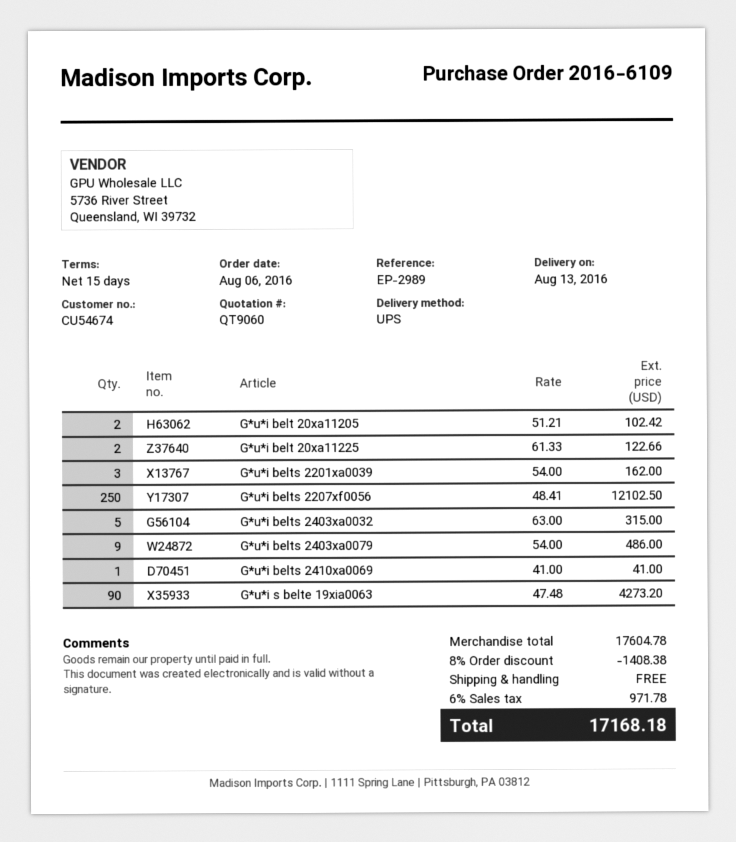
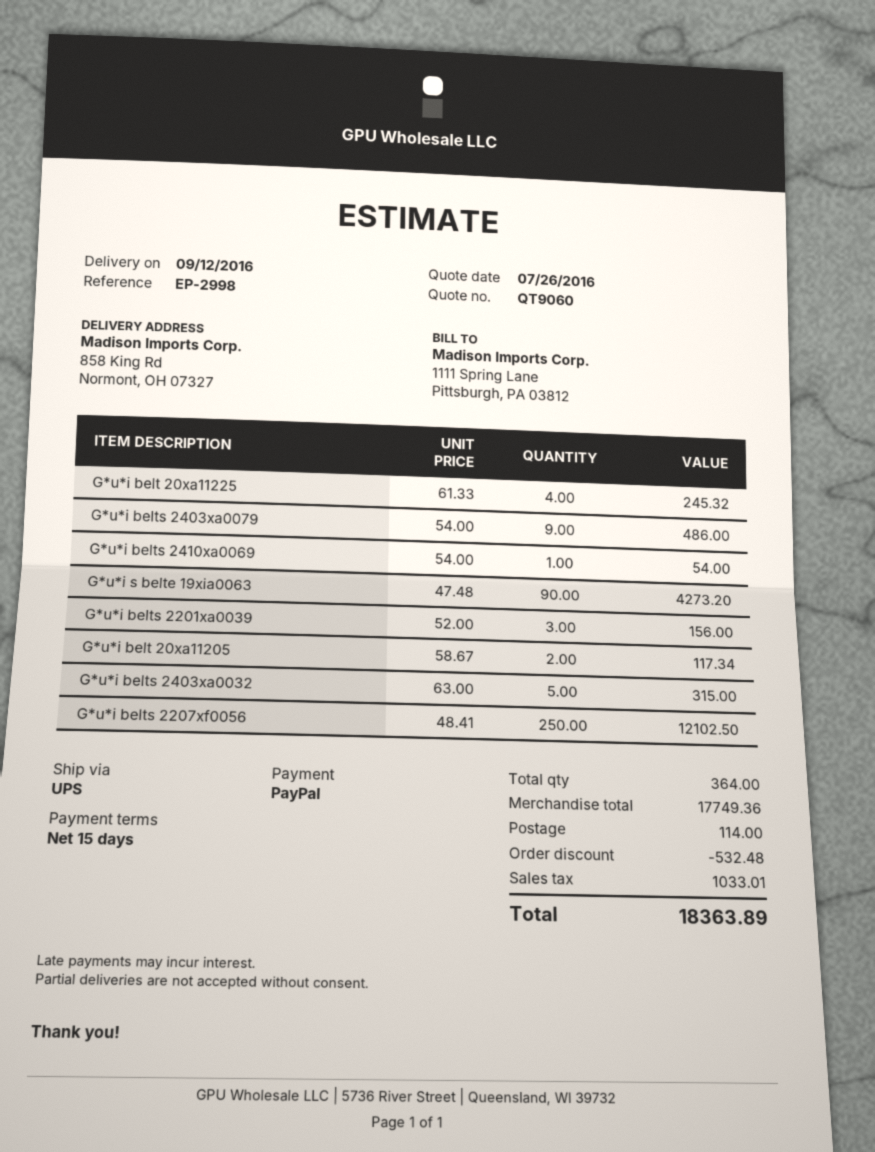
delivery date: 2016-08-13 -> 2016-09-12
reference: EP-2989 -> EP-2998
G*u*i belt 20xa11205: 2 x 51.21 = 102.42 -> 2 x 58.67 = 117.34
G*u*i belt 20xa11225: 2 x 61.33 = 122.66 -> 4 x 61.33 = 245.32
G*u*i belts 2201xa0039: 3 x 54.00 = 162.00 -> 3 x 52.00 = 156.00
G*u*i belts 2410xa0069: 1 x 41.00 = 41.00 -> 1 x 54.00 = 54.00
subtotal: 17604.78 -> 17749.36
discount: 1408.38 -> 532.48
shipping: 0.00 -> 114.00
tax: 971.78 -> 1033.01
total: 17168.18 -> 18363.89

